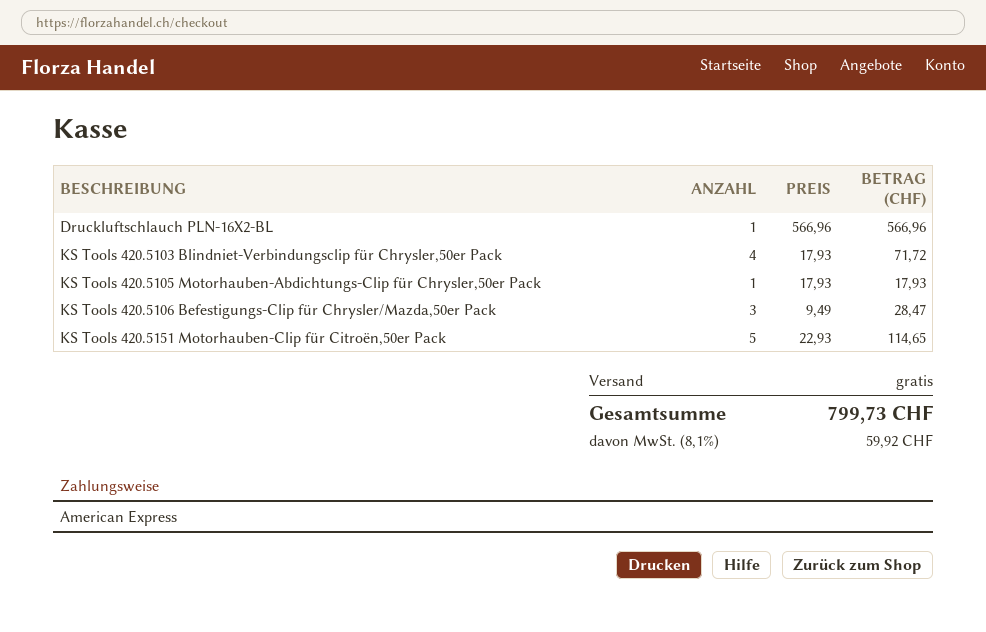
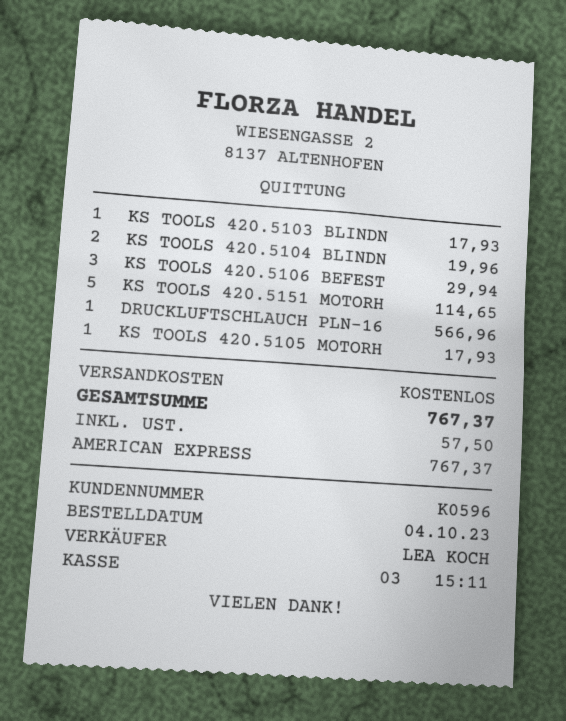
KS Tools 420.5103 Blindniet-Verbindungsclip für Chrysler,50er Pack: 4 for 71.72 -> 1 for 17.93
KS Tools 420.5106 Befestigungs-Clip für Chrysler/Mazda,50er Pack: 3 for 28.47 -> 3 for 29.94
KS TOOLS 420.5104 BLINDN: none -> 2 for 19.96
tax: 59.92 -> 57.50
total: 799.73 -> 767.37

